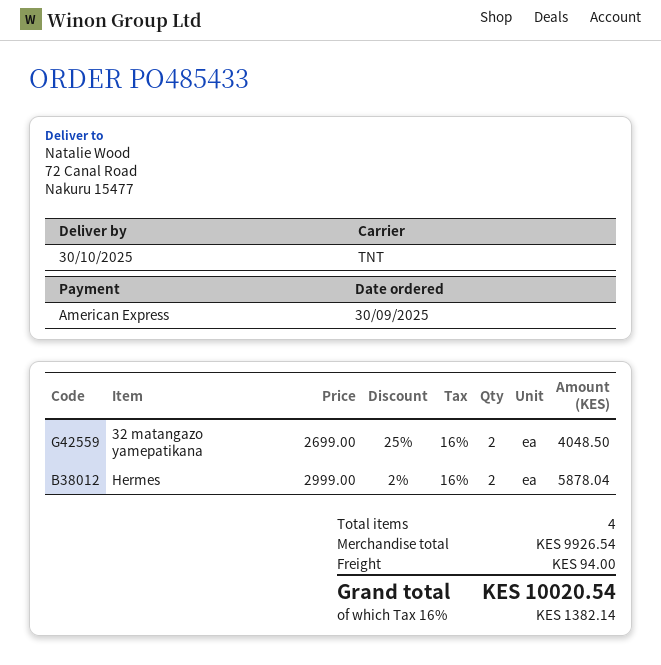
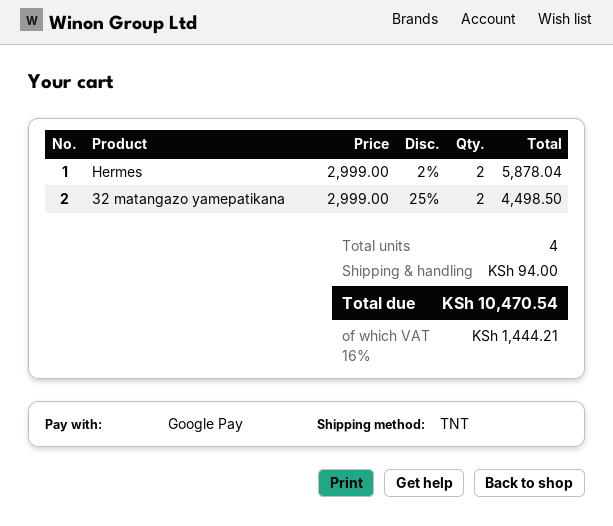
payment method: American Express -> Google Pay
32 matangazo yamepatikana: 2 x 2699.00 - 25% = 4048.50 -> 2 x 2999.00 - 25% = 4498.50
tax: 16% = 1382.14 -> 16% = 1444.21
total: 10020.54 -> 10470.54

